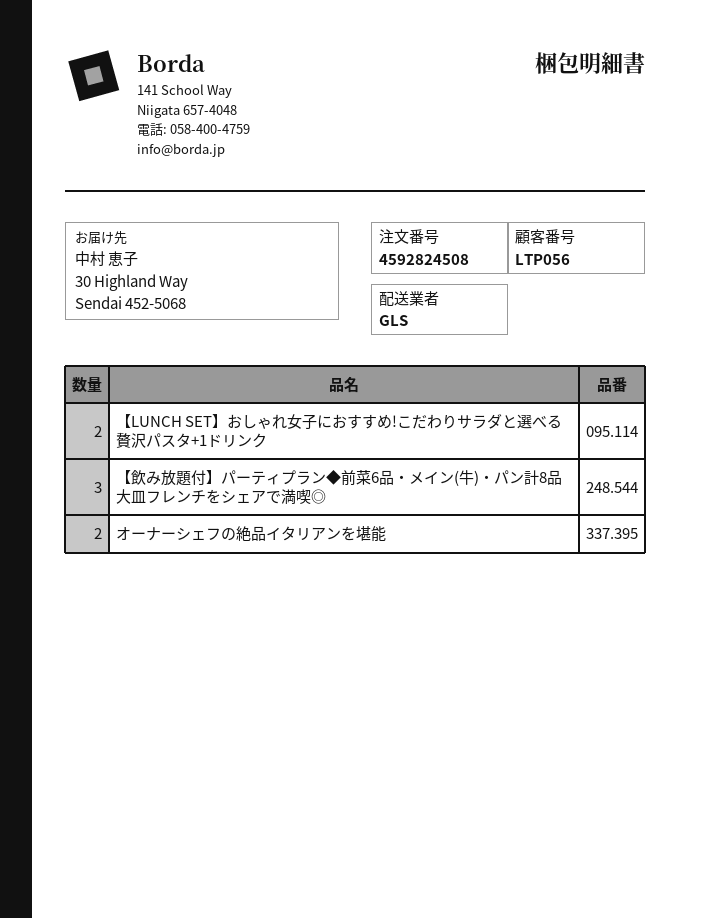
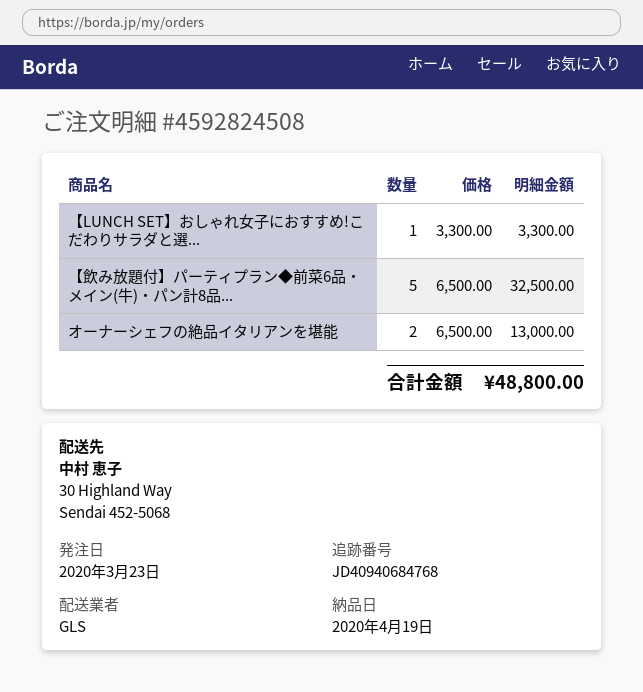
【LUNCH SET】おしゃれ女子におすすめ!こだわりサラダと選べる贅沢パスタ+1ドリンク: 2 -> 1
【飲み放題付】パーティプラン◆前菜6品・メイン(牛)・パン計8品 大皿フレンチをシェアで満喫◎: 3 -> 5

